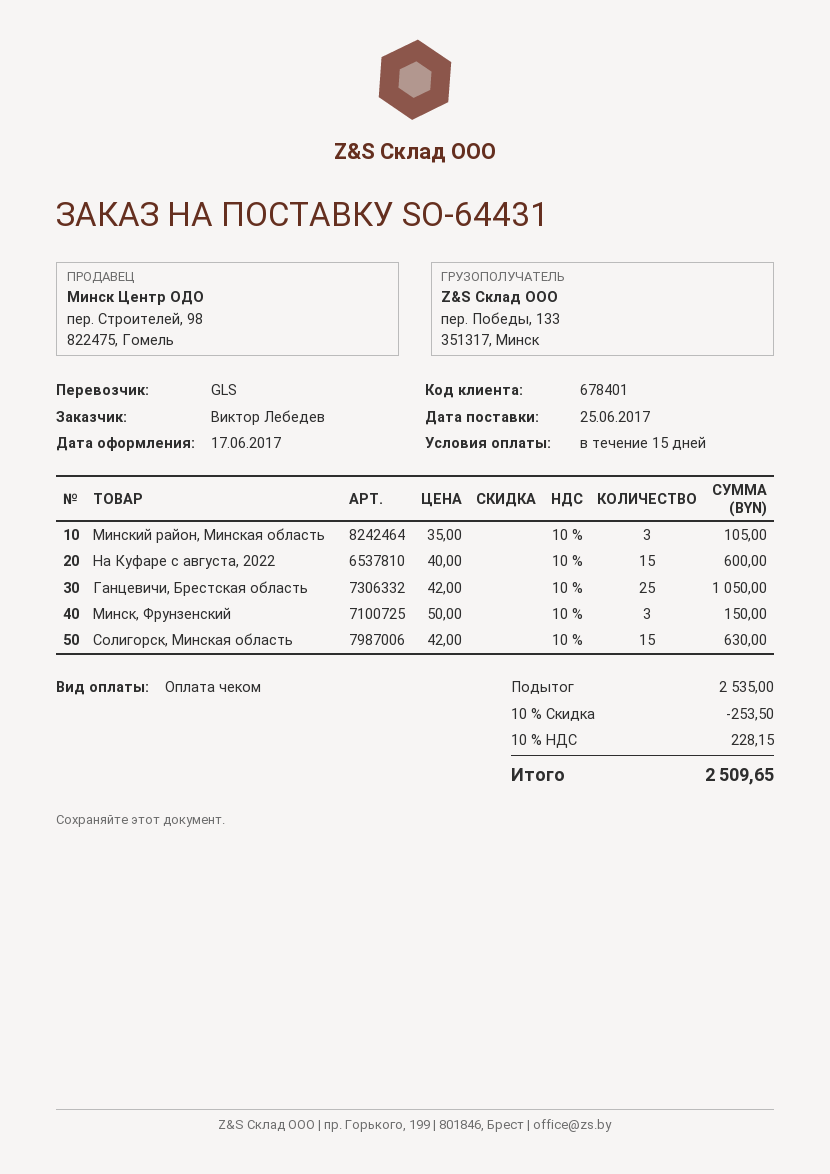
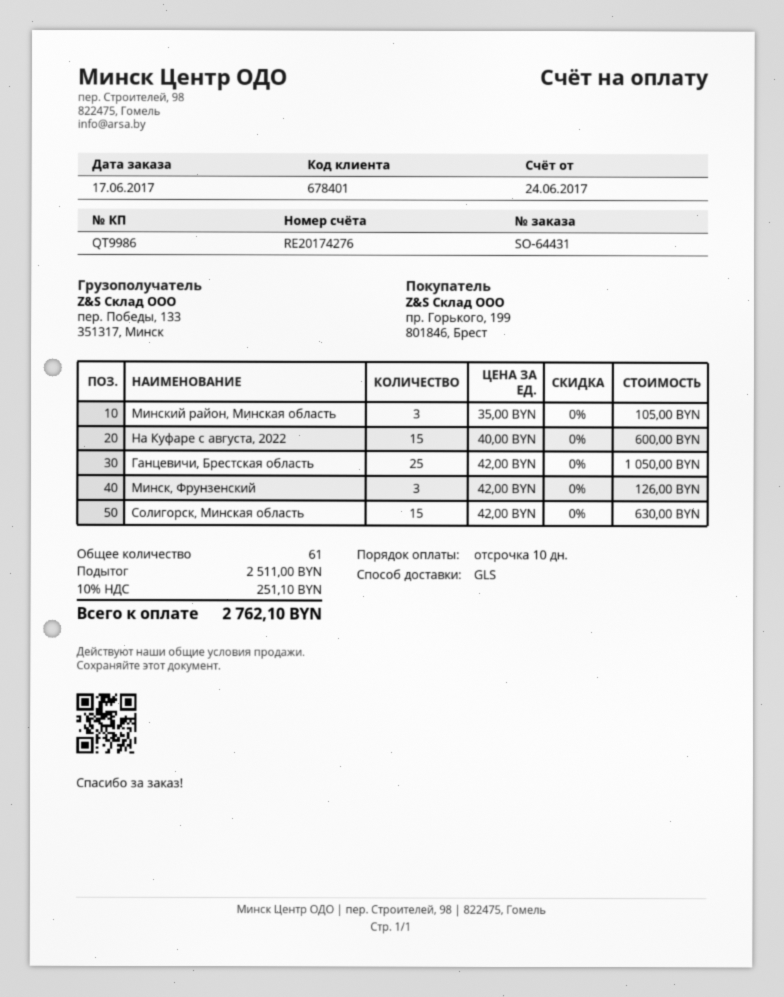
payment terms: 15 days -> 10 days
Минск, Фрунзенский: 3 x 50.00 = 150.00 -> 3 x 42.00 = 126.00
subtotal: 2535.00 -> 2511.00
discount: 10% = 253.50 -> none
tax: 10% = 228.15 -> 10% = 251.10
total: 2509.65 -> 2762.10

